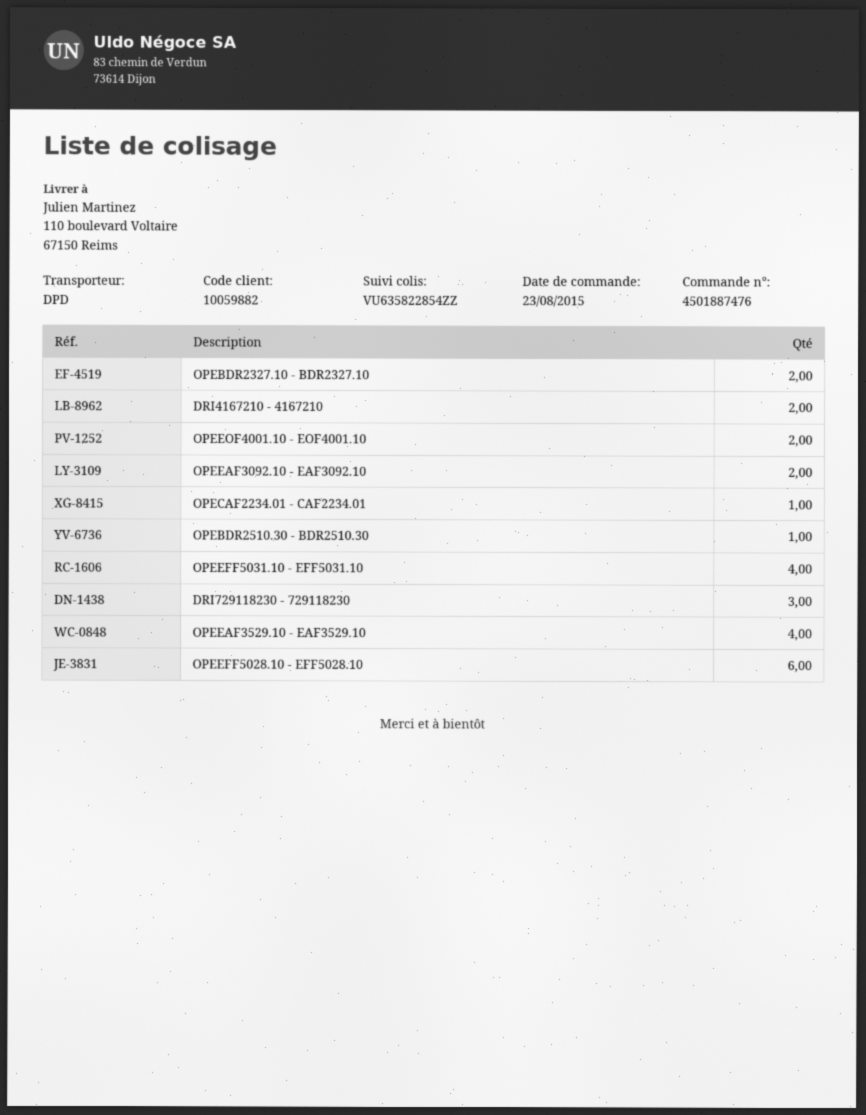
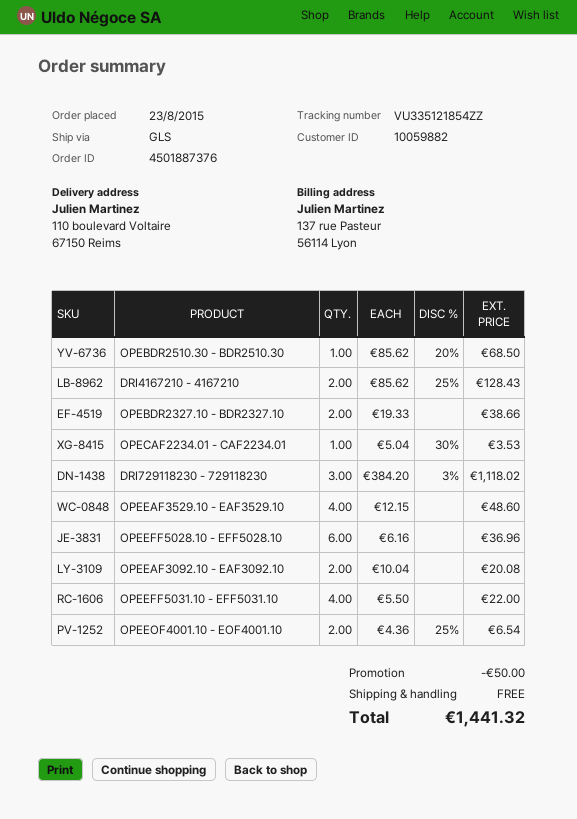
order number: 4501887476 -> 4501887376
shipping method: DPD -> GLS
tracking number: VU635822854ZZ -> VU335121854ZZ

